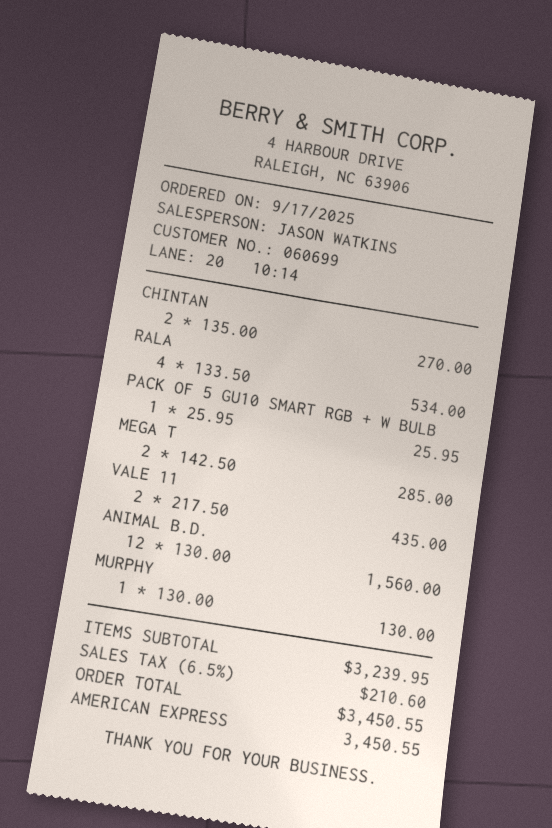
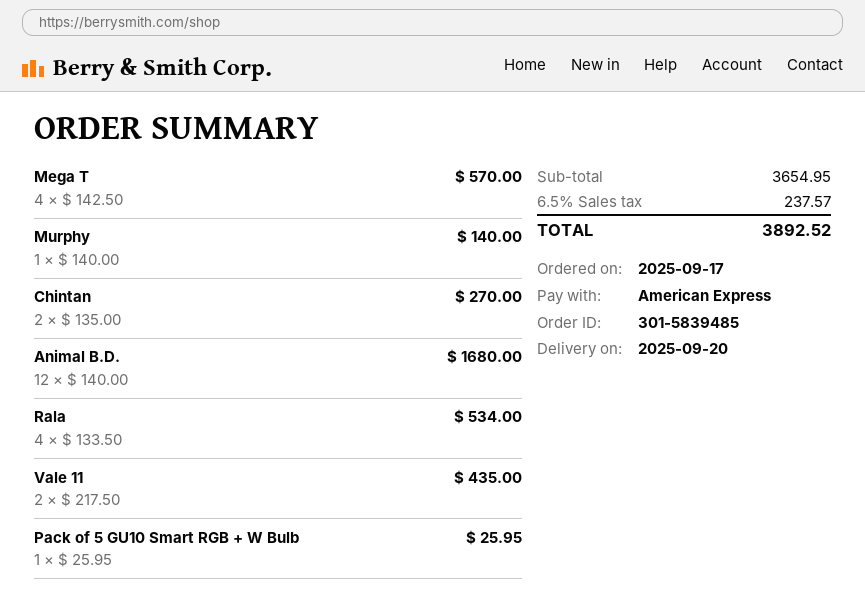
MEGA T: 2 x 142.50 = 285.00 -> 4 x 142.50 = 570.00
ANIMAL B.D.: 12 x 130.00 = 1560.00 -> 12 x 140.00 = 1680.00
MURPHY: 1 x 130.00 = 130.00 -> 1 x 140.00 = 140.00
subtotal: 3239.95 -> 3654.95
tax: 6.5% = 210.60 -> 6.5% = 237.57
total: 3450.55 -> 3892.52

